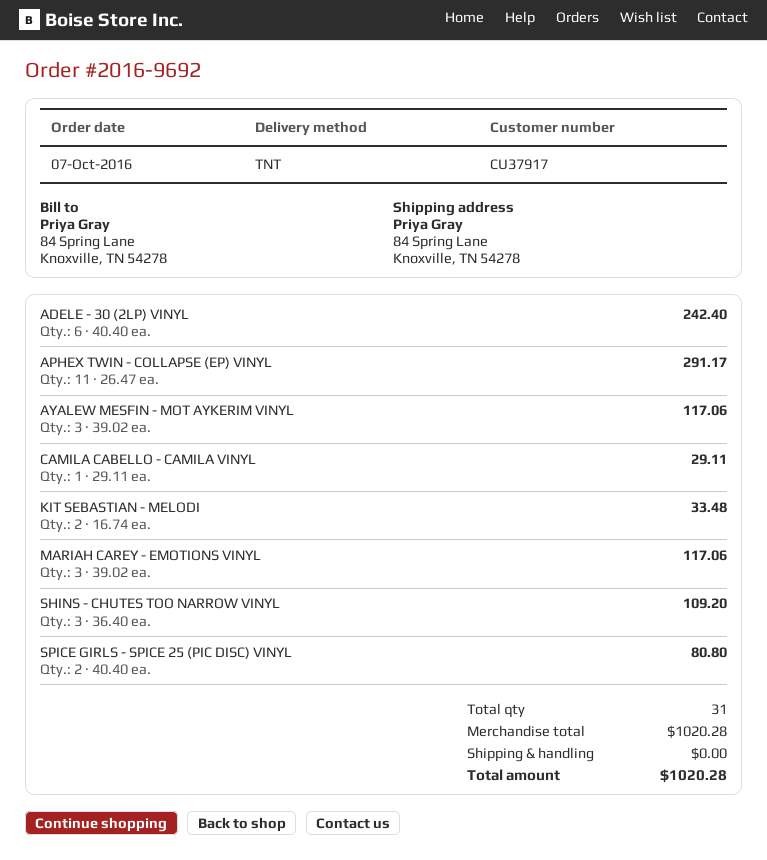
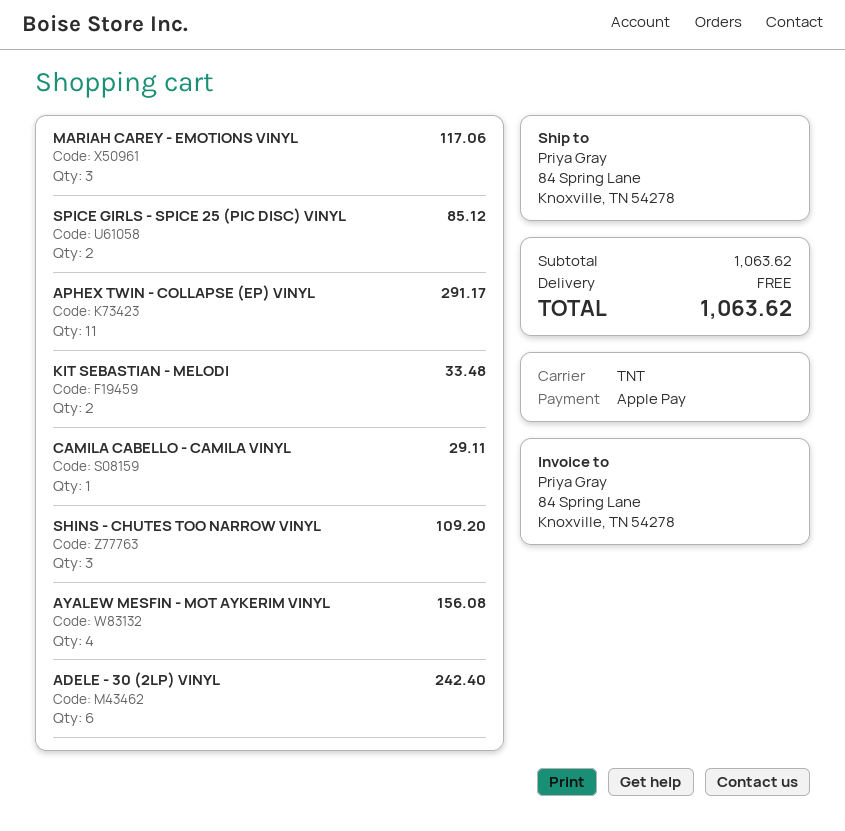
AYALEW MESFIN - MOT AYKERIM VINYL: 3 for 117.06 -> 4 for 156.08
SPICE GIRLS - SPICE 25 (PIC DISC) VINYL: 2 for 80.80 -> 2 for 85.12
subtotal: 1020.28 -> 1063.62
total: 1020.28 -> 1063.62

